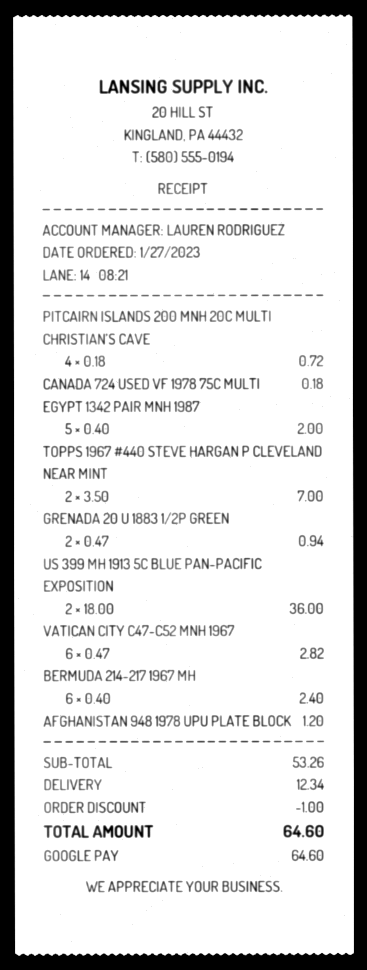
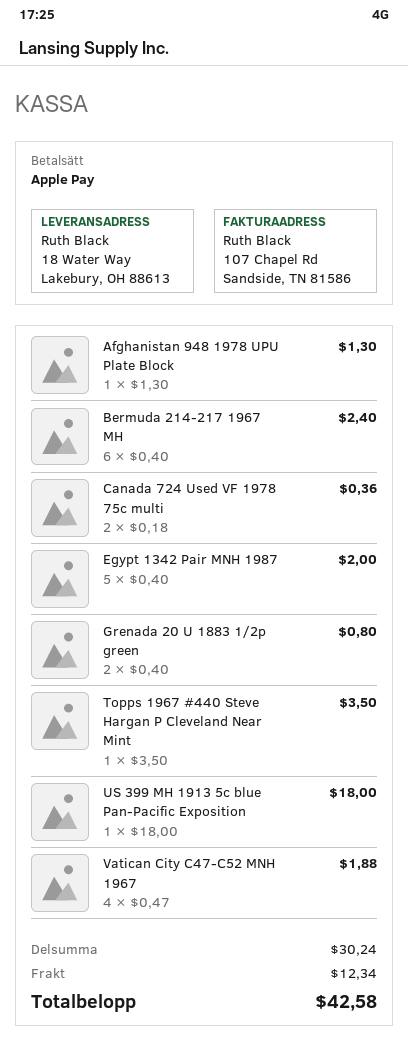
payment method: Google Pay -> Apple Pay
PITCAIRN ISLANDS 200 MNH 20C MULTI CHRISTIAN’S CAVE: 4 x 0.18 = 0.72 -> none
CANADA 724 USED VF 1978 75C MULTI: 1 x 0.18 = 0.18 -> 2 x 0.18 = 0.36
TOPPS 1967 #440 STEVE HARGAN P CLEVELAND NEAR MINT: 2 x 3.50 = 7.00 -> 1 x 3.50 = 3.50
GRENADA 20 U 1883 1/2P GREEN: 2 x 0.47 = 0.94 -> 2 x 0.40 = 0.80
US 399 MH 1913 5C BLUE PAN-PACIFIC EXPOSITION: 2 x 18.00 = 36.00 -> 1 x 18.00 = 18.00
VATICAN CITY C47-C52 MNH 1967: 6 x 0.47 = 2.82 -> 4 x 0.47 = 1.88
AFGHANISTAN 948 1978 UPU PLATE BLOCK: 1 x 1.20 = 1.20 -> 1 x 1.30 = 1.30
subtotal: 53.26 -> 30.24
discount: 1.00 -> none
total: 64.60 -> 42.58

